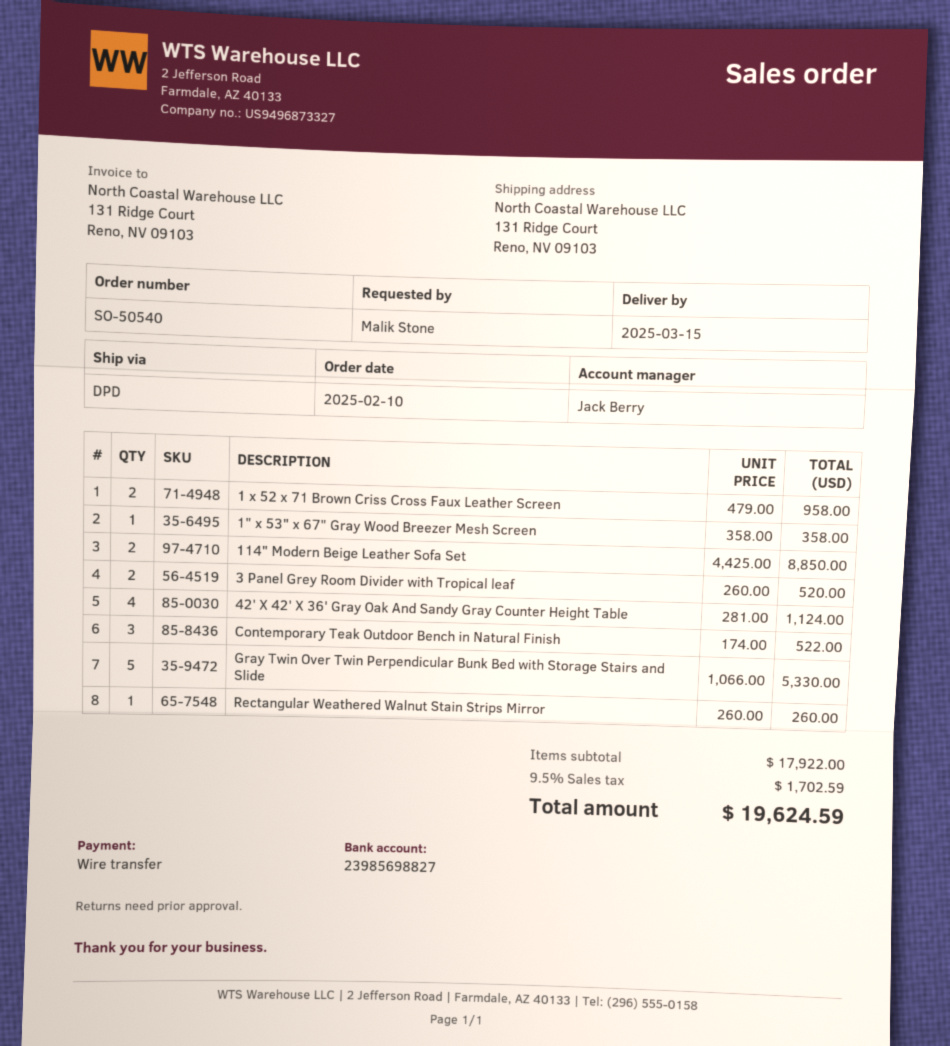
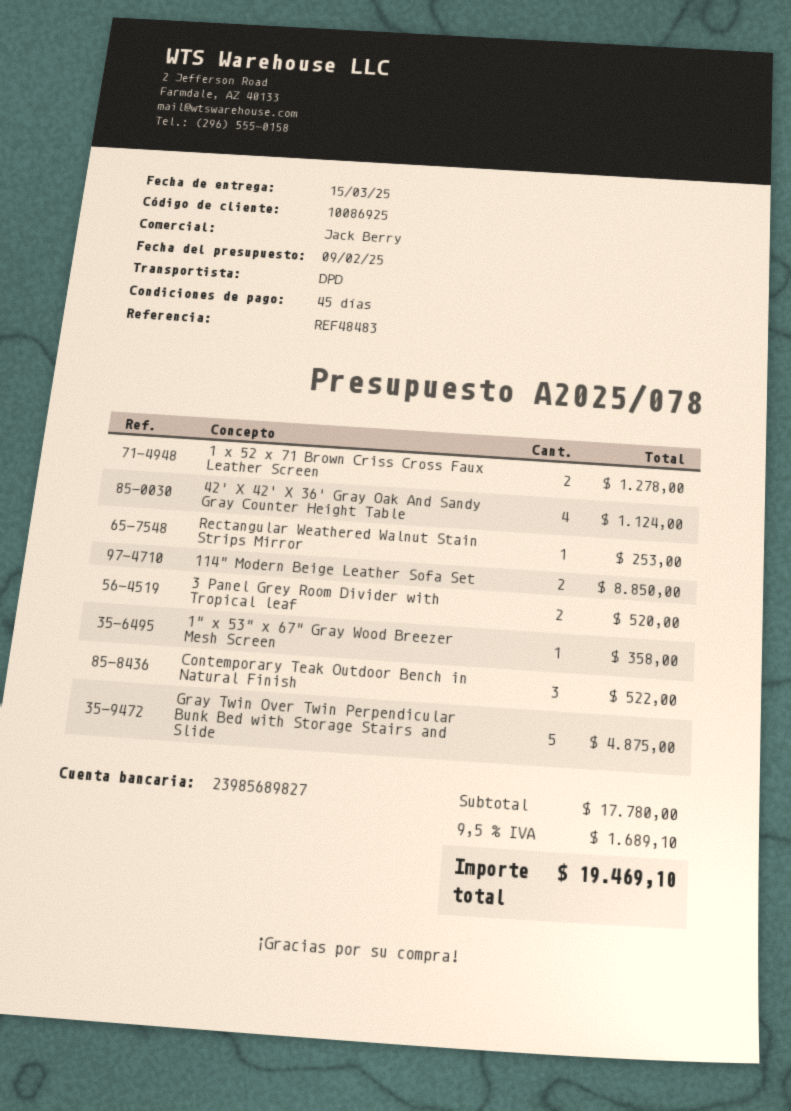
bank account: 23985698827 -> 23985689827
1 x 52 x 71 Brown Criss Cross Faux Leather Screen: 2 for 958.00 -> 2 for 1278.00
Gray Twin Over Twin Perpendicular Bunk Bed with Storage Stairs and Slide: 5 for 5330.00 -> 5 for 4875.00
Rectangular Weathered Walnut Stain Strips Mirror: 1 for 260.00 -> 1 for 253.00
subtotal: 17922.00 -> 17780.00
tax: 9.5% = 1702.59 -> 9.5% = 1689.10
total: 19624.59 -> 19469.10

